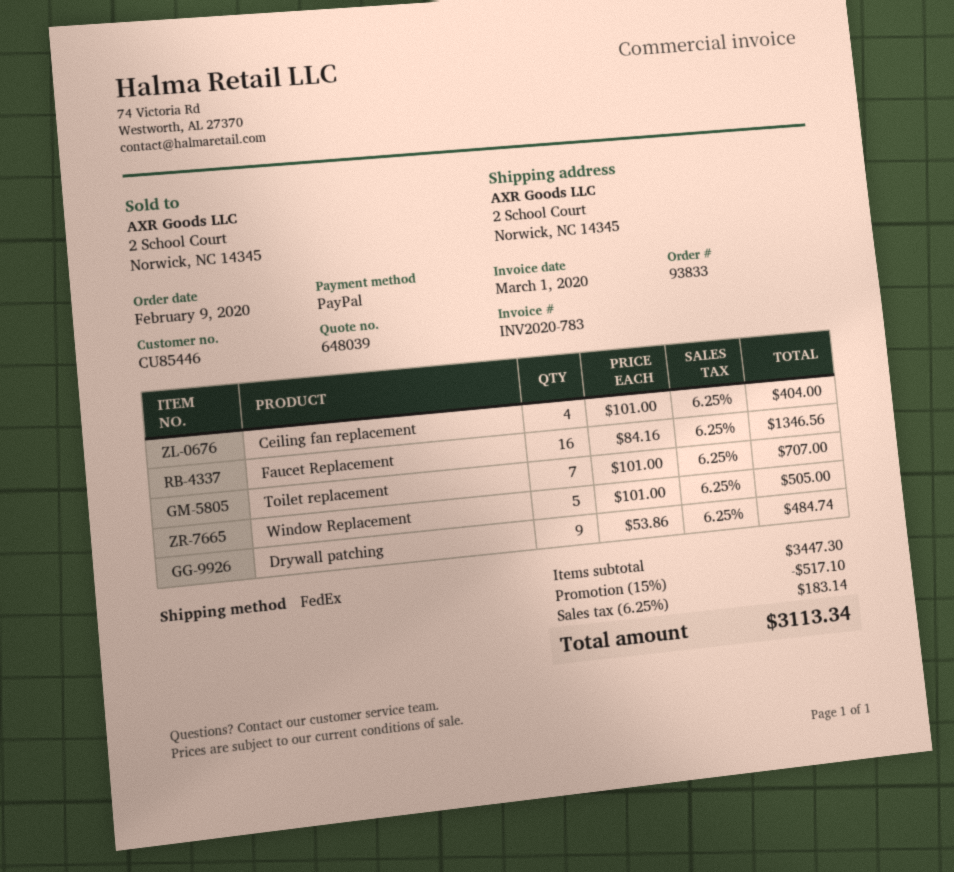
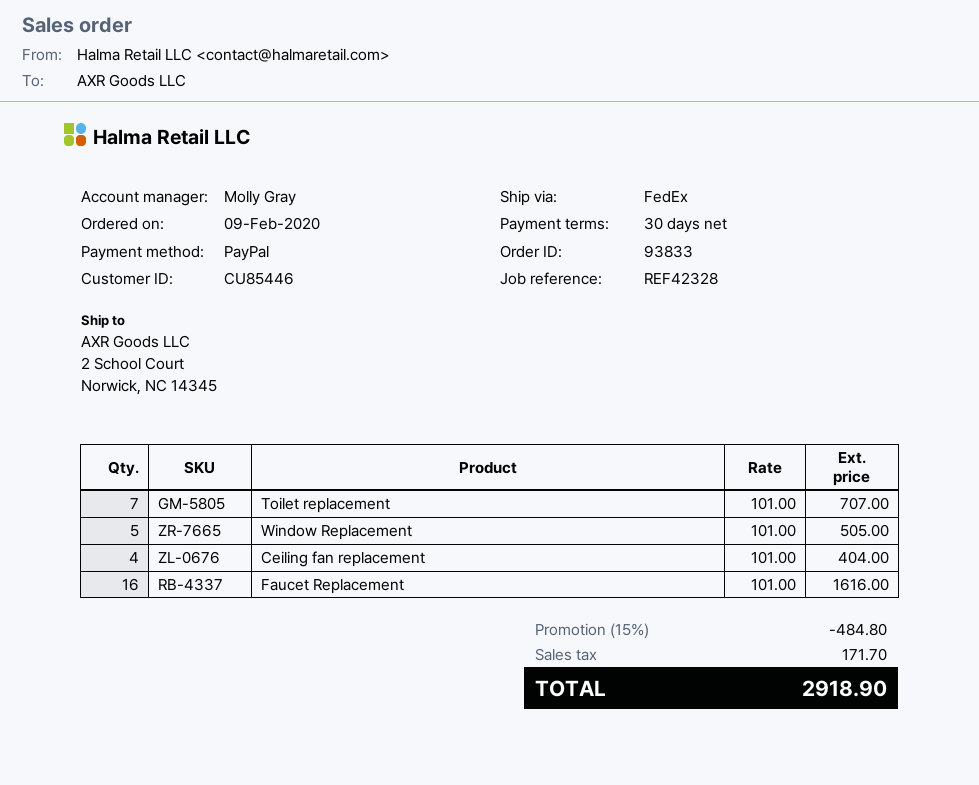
Faucet Replacement: 16 x 84.16 = 1346.56 -> 16 x 101.00 = 1616.00
Drywall patching: 9 x 53.86 = 484.74 -> none
discount: 15% = 517.10 -> 15% = 484.80
tax: 183.14 -> 171.70
total: 3113.34 -> 2918.90

